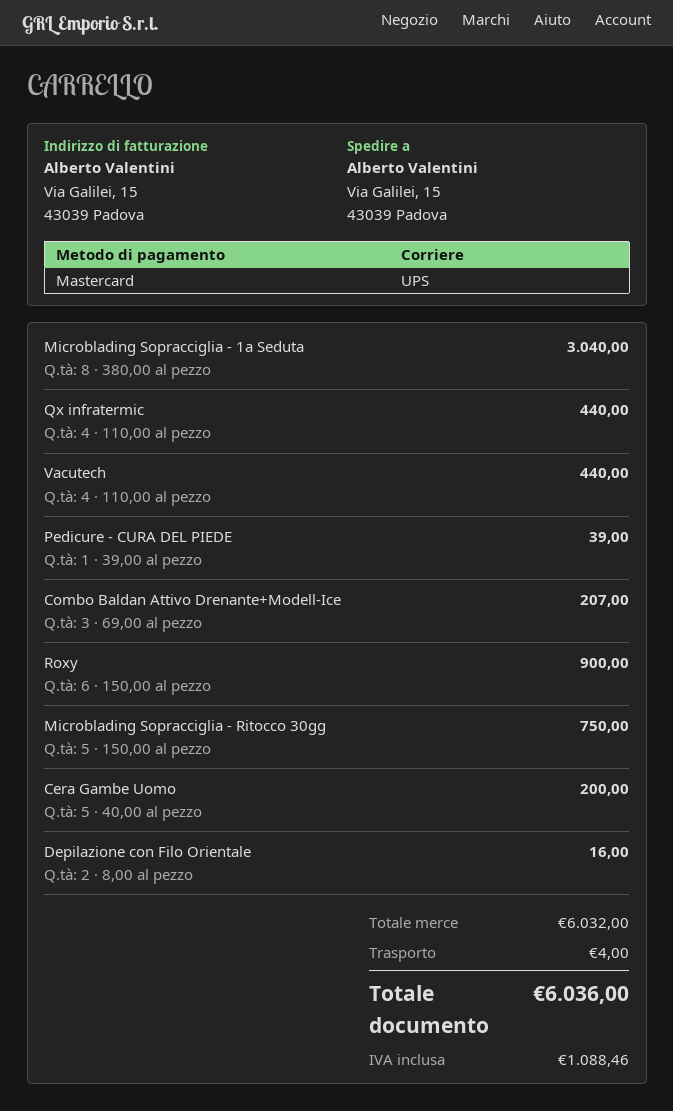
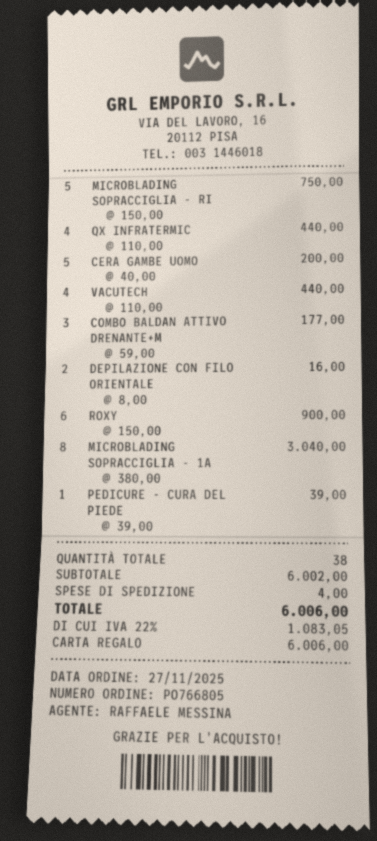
payment method: Mastercard -> gift card
Combo Baldan Attivo Drenante+Modell-Ice: 3 x 69.00 = 207.00 -> 3 x 59.00 = 177.00
subtotal: 6032.00 -> 6002.00
tax: 1088.46 -> 1083.05
total: 6036.00 -> 6006.00

